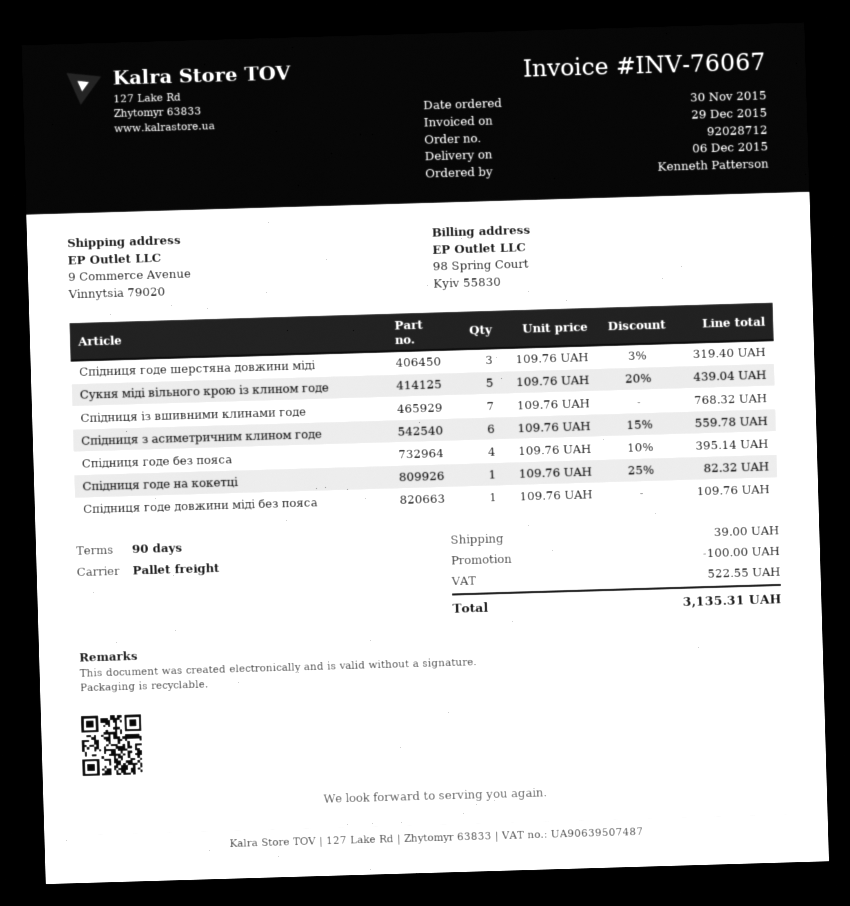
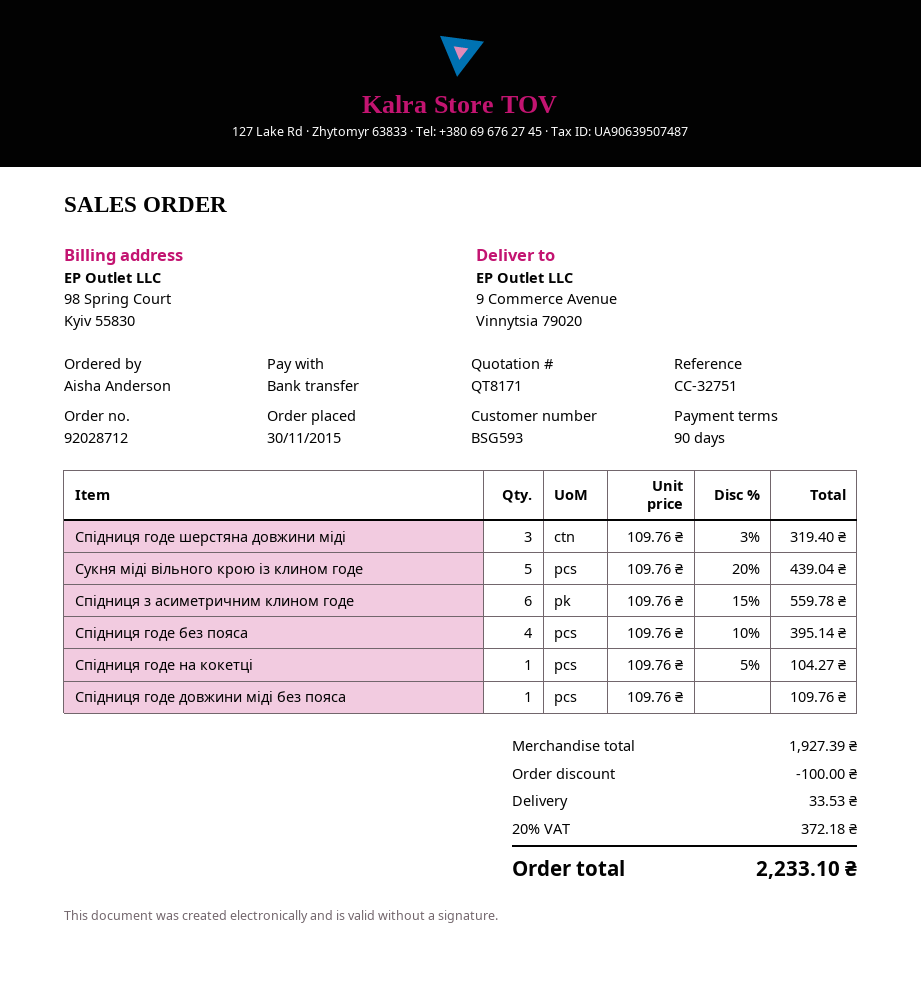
ordered by: Kenneth Patterson -> Aisha Anderson
Спідниця із вшивними клинами годе: 7 x 109.76 = 768.32 -> none
Спідниця годе на кокетці: 1 x 109.76 - 25% = 82.32 -> 1 x 109.76 - 5% = 104.27
shipping: 39.00 -> 33.53
tax: 522.55 -> 372.18
total: 3135.31 -> 2233.10

